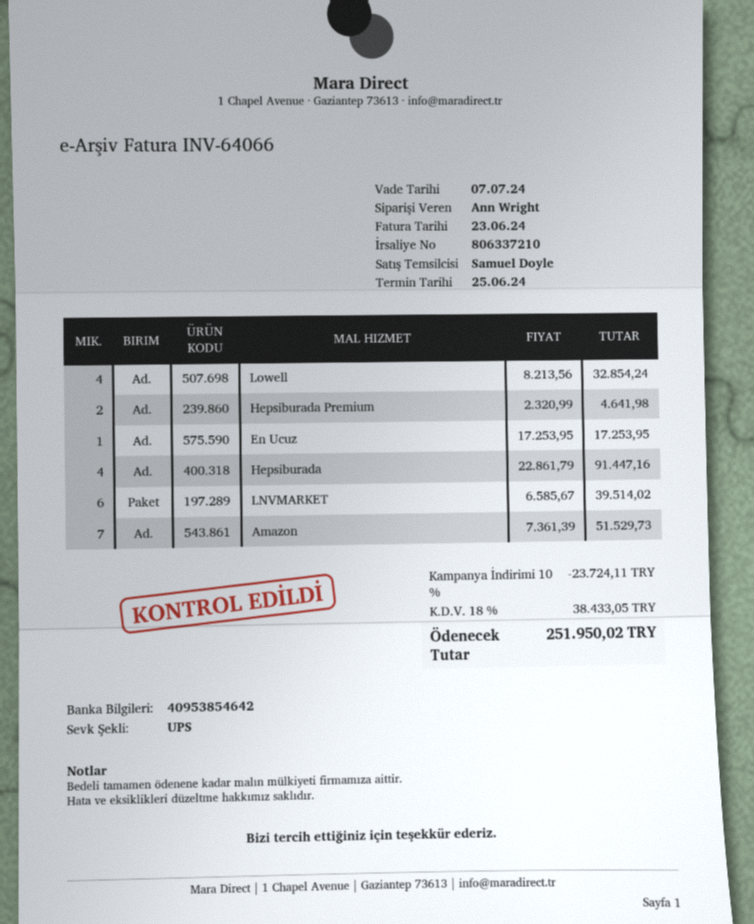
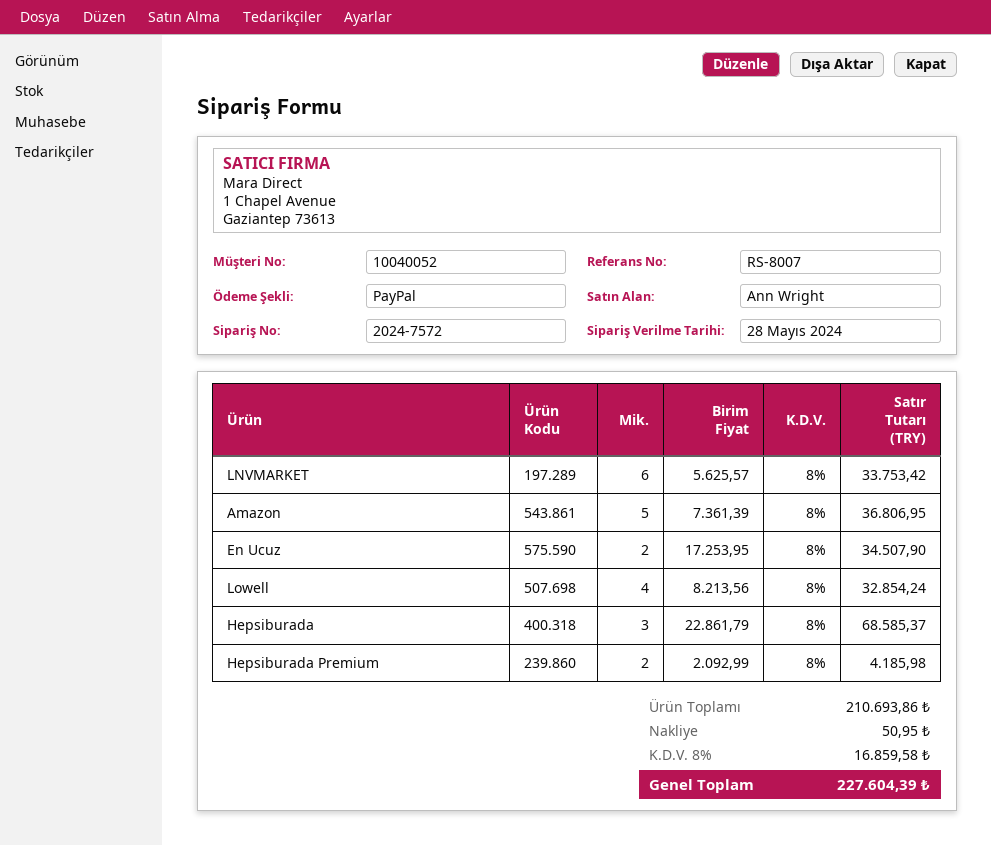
Hepsiburada Premium: 2 x 2320.99 = 4641.98 -> 2 x 2092.99 = 4185.98
En Ucuz: 1 x 17253.95 = 17253.95 -> 2 x 17253.95 = 34507.90
Hepsiburada: 4 x 22861.79 = 91447.16 -> 3 x 22861.79 = 68585.37
LNVMARKET: 6 x 6585.67 = 39514.02 -> 6 x 5625.57 = 33753.42
Amazon: 7 x 7361.39 = 51529.73 -> 5 x 7361.39 = 36806.95
discount: 10% = 23724.11 -> none
shipping: none -> 50.95
tax: 18% = 38433.05 -> 8% = 16859.58
total: 251950.02 -> 227604.39

